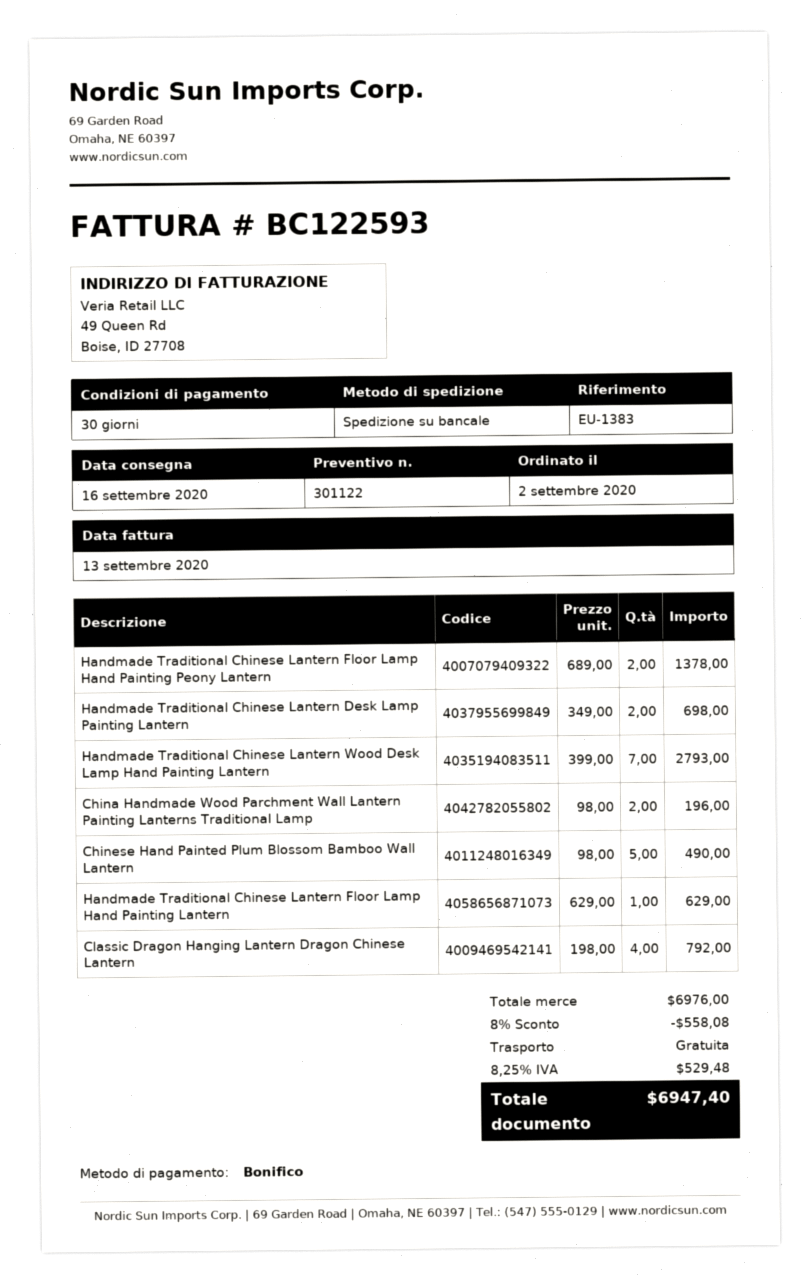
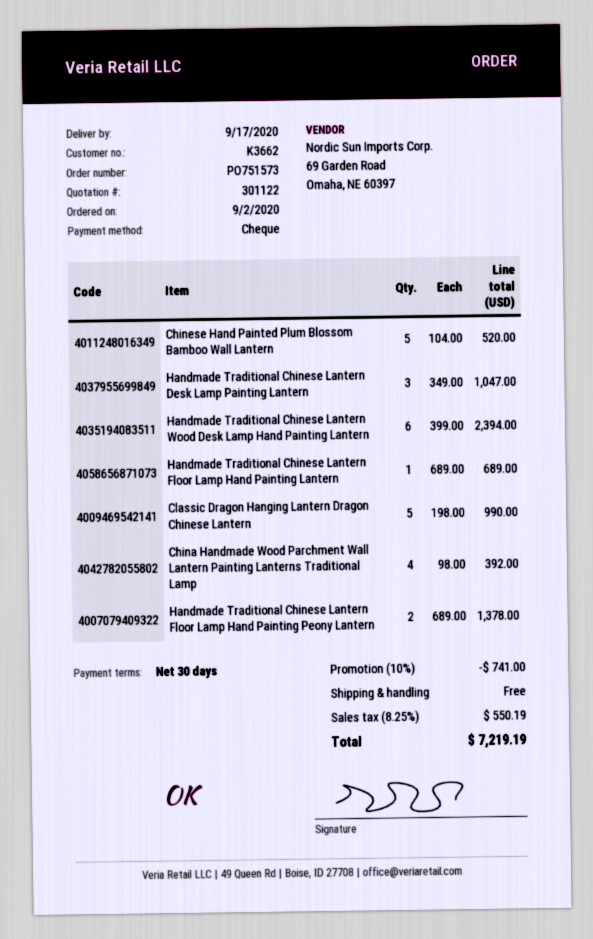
delivery date: 2020-09-16 -> 2020-09-17
payment method: bank transfer -> cheque
Handmade Traditional Chinese Lantern Desk Lamp Painting Lantern: 2 x 349.00 = 698.00 -> 3 x 349.00 = 1047.00
Handmade Traditional Chinese Lantern Wood Desk Lamp Hand Painting Lantern: 7 x 399.00 = 2793.00 -> 6 x 399.00 = 2394.00
China Handmade Wood Parchment Wall Lantern Painting Lanterns Traditional Lamp: 2 x 98.00 = 196.00 -> 4 x 98.00 = 392.00
Chinese Hand Painted Plum Blossom Bamboo Wall Lantern: 5 x 98.00 = 490.00 -> 5 x 104.00 = 520.00
Handmade Traditional Chinese Lantern Floor Lamp Hand Painting Lantern: 1 x 629.00 = 629.00 -> 1 x 689.00 = 689.00
Classic Dragon Hanging Lantern Dragon Chinese Lantern: 4 x 198.00 = 792.00 -> 5 x 198.00 = 990.00
discount: 8% = 558.08 -> 10% = 741.00
tax: 8.25% = 529.48 -> 8.25% = 550.19
total: 6947.40 -> 7219.19

